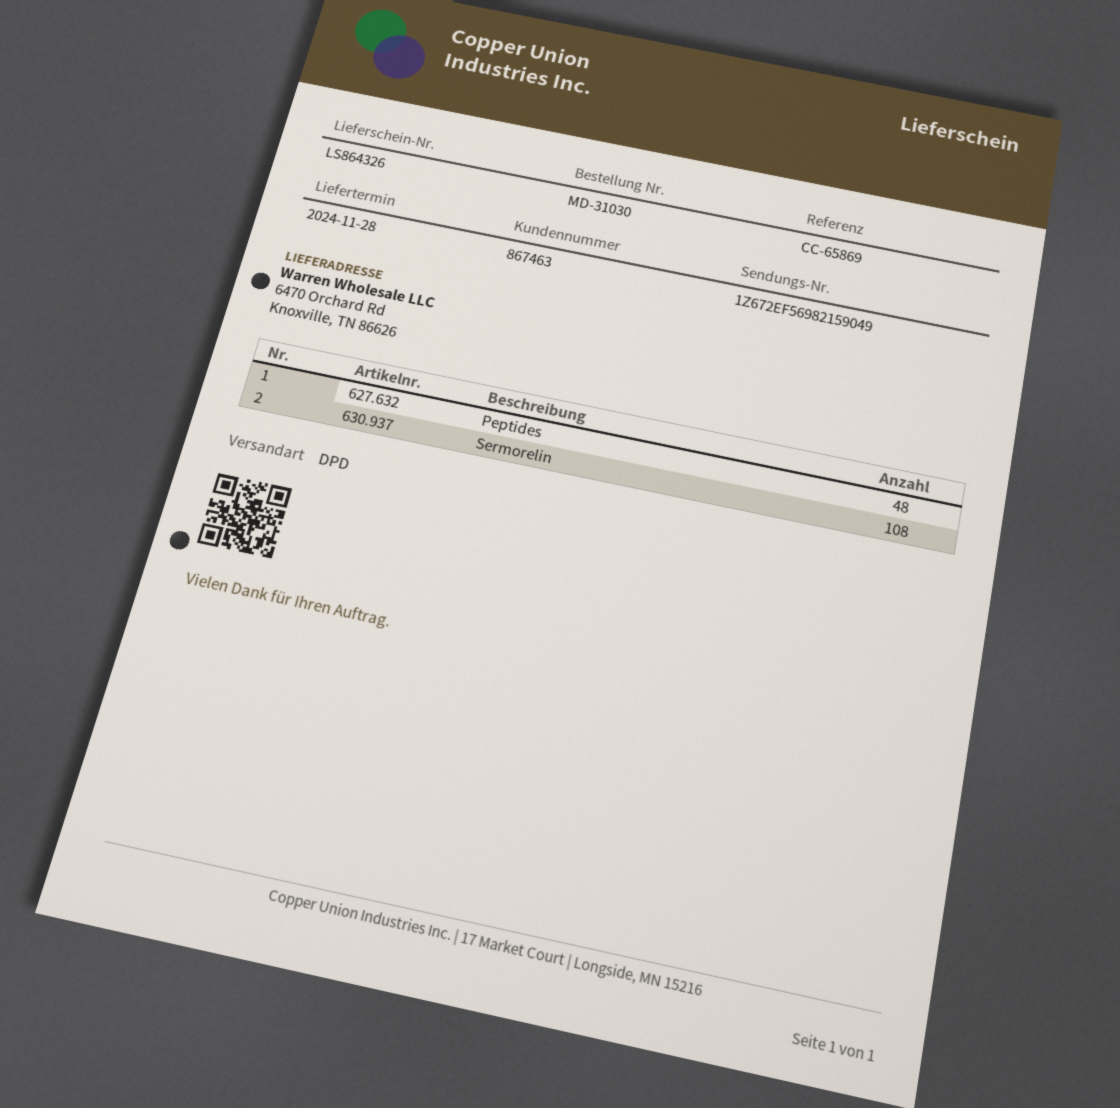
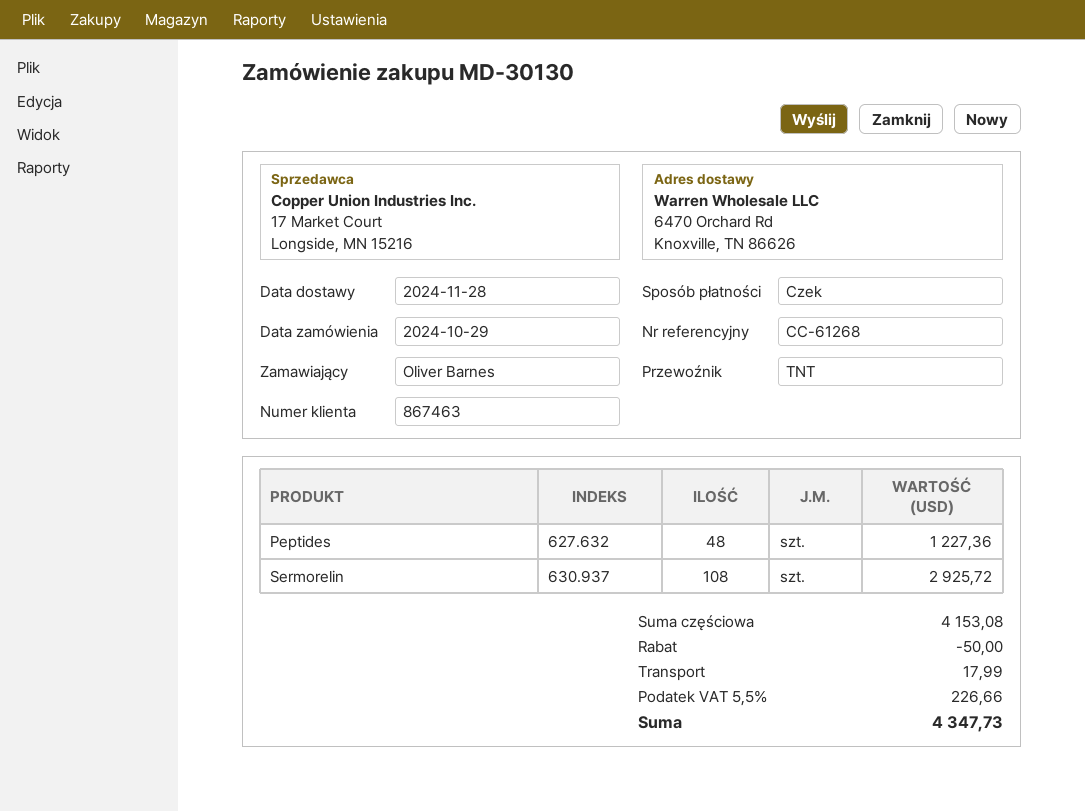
order number: MD-31030 -> MD-30130
reference: CC-65869 -> CC-61268
shipping method: DPD -> TNT

